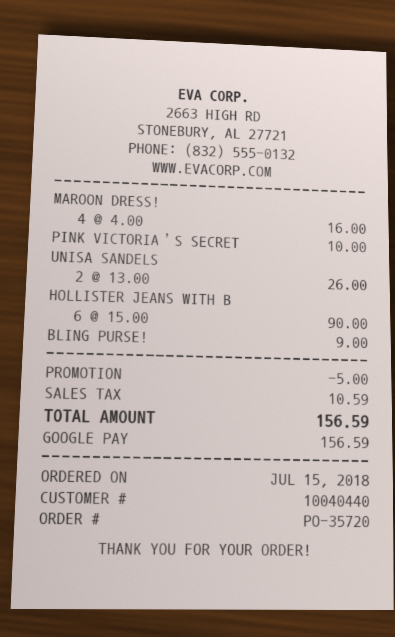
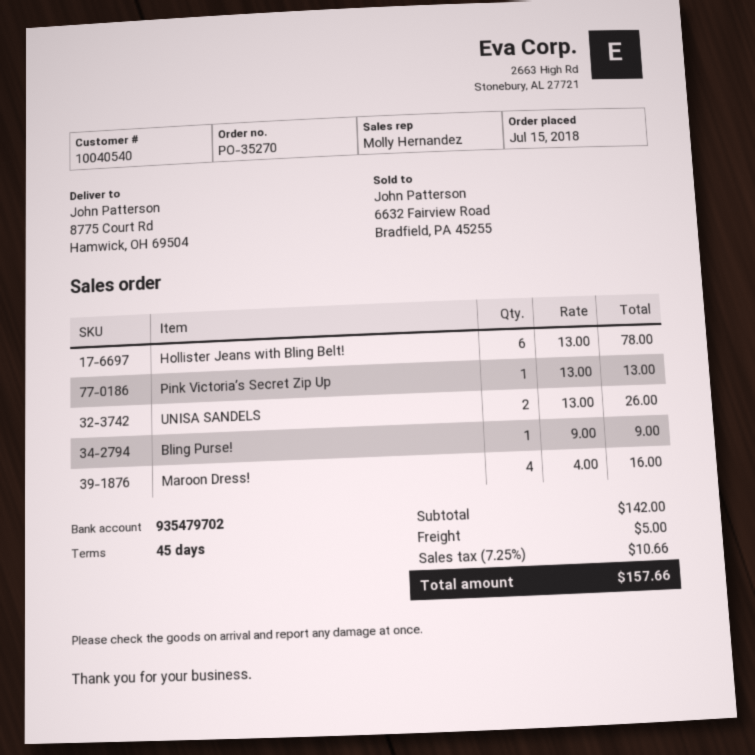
order number: PO-35720 -> PO-35270
customer number: 10040440 -> 10040540
PINK VICTORIA’S SECRET: 1 x 10.00 = 10.00 -> 1 x 13.00 = 13.00
HOLLISTER JEANS WITH B: 6 x 15.00 = 90.00 -> 6 x 13.00 = 78.00
discount: 5.00 -> none
shipping: none -> 5.00
tax: 10.59 -> 10.66
total: 156.59 -> 157.66

